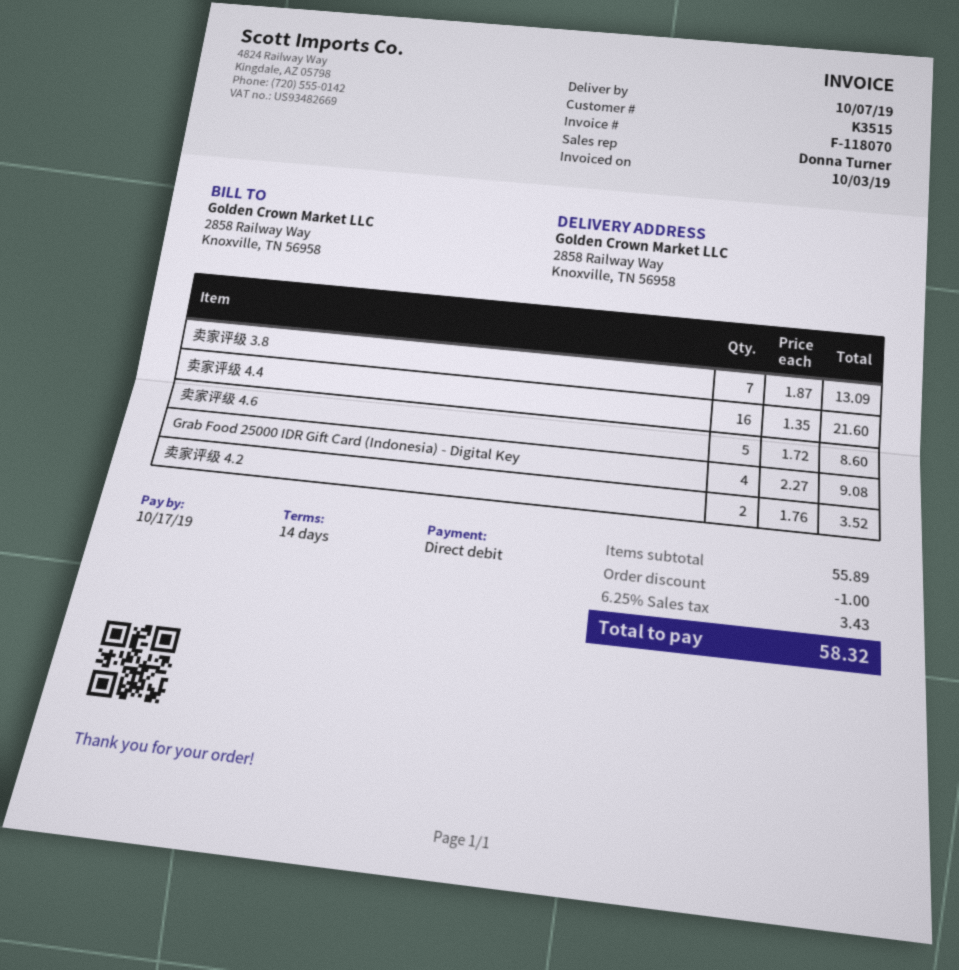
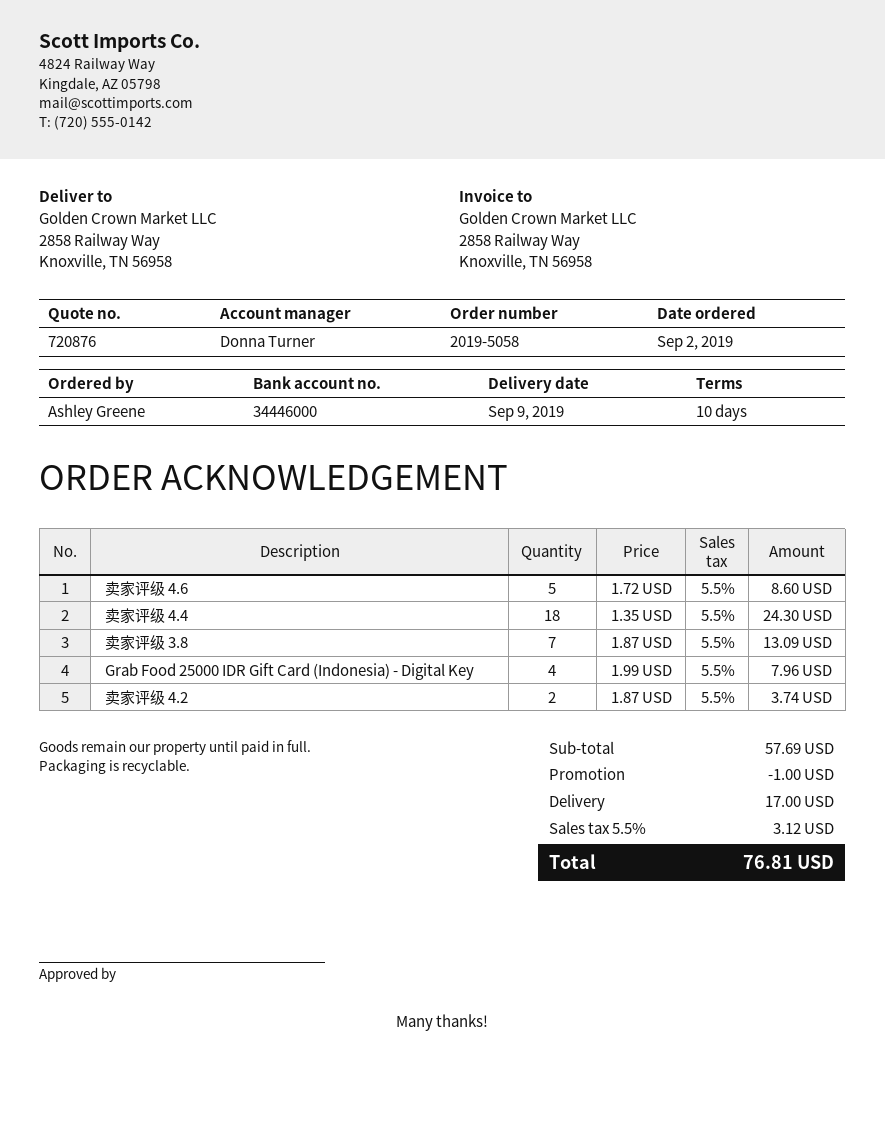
delivery date: 2019-10-07 -> 2019-09-09
payment terms: 14 days -> 10 days
卖家评级 4.4: 16 x 1.35 = 21.60 -> 18 x 1.35 = 24.30
Grab Food 25000 IDR Gift Card (Indonesia) - Digital Key: 4 x 2.27 = 9.08 -> 4 x 1.99 = 7.96
卖家评级 4.2: 2 x 1.76 = 3.52 -> 2 x 1.87 = 3.74
subtotal: 55.89 -> 57.69
shipping: none -> 17.00
tax: 6.25% = 3.43 -> 5.5% = 3.12
total: 58.32 -> 76.81

